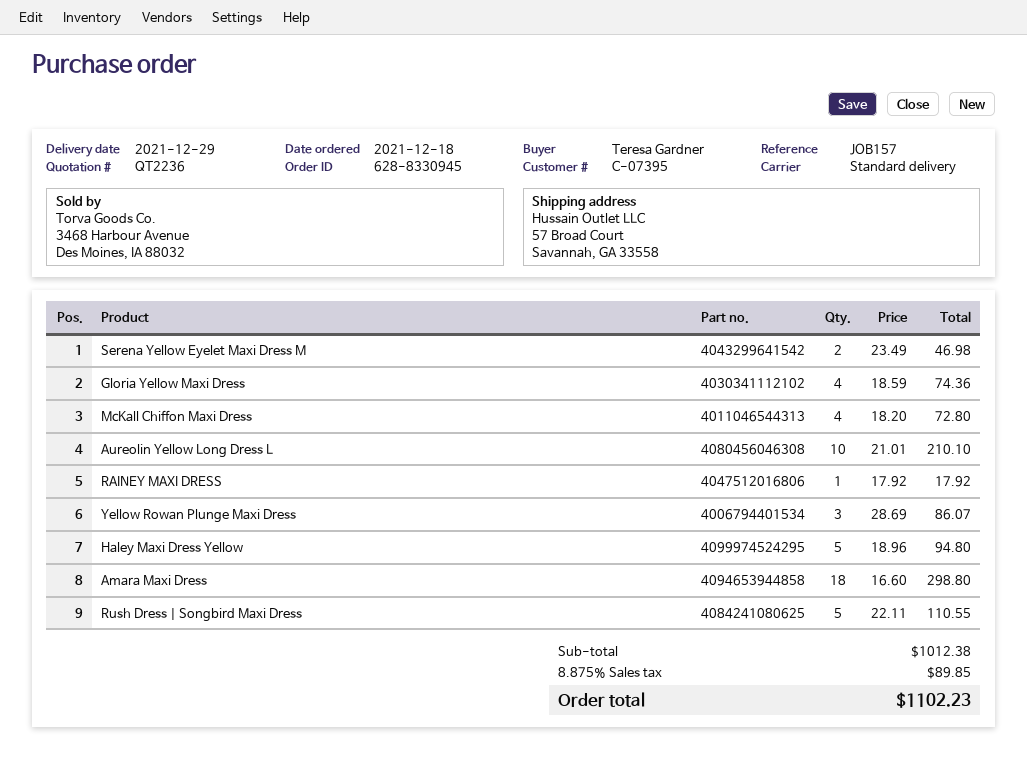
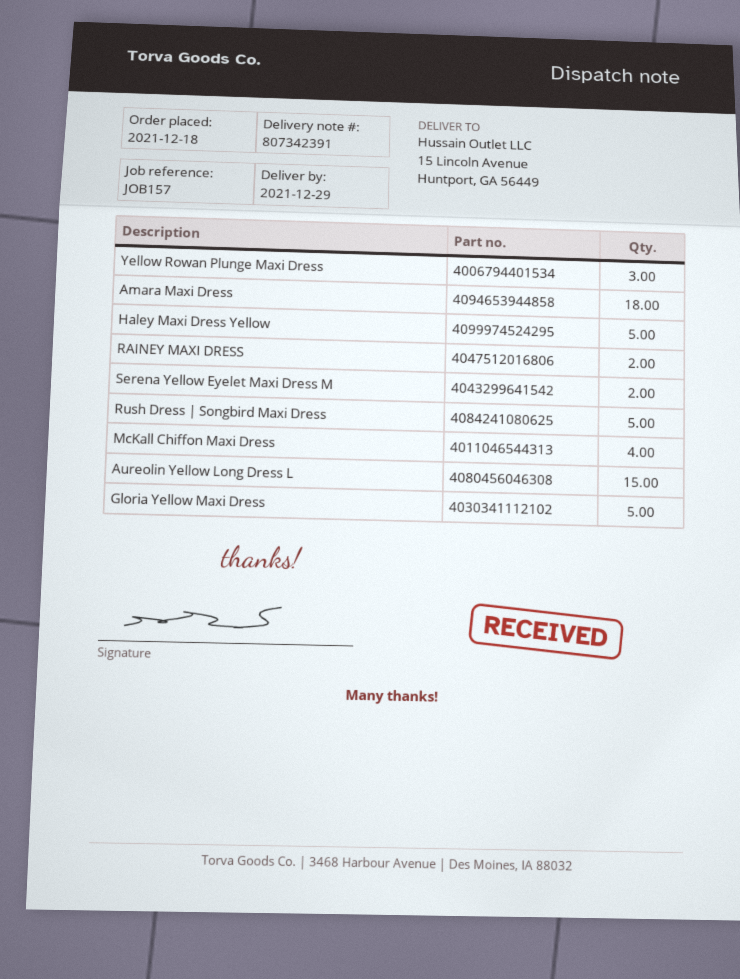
ship to: 57 Broad Court, Savannah, GA 33558 -> 15 Lincoln Avenue, Huntport, GA 56449
Gloria Yellow Maxi Dress: 4 -> 5
Aureolin Yellow Long Dress L: 10 -> 15
RAINEY MAXI DRESS: 1 -> 2

